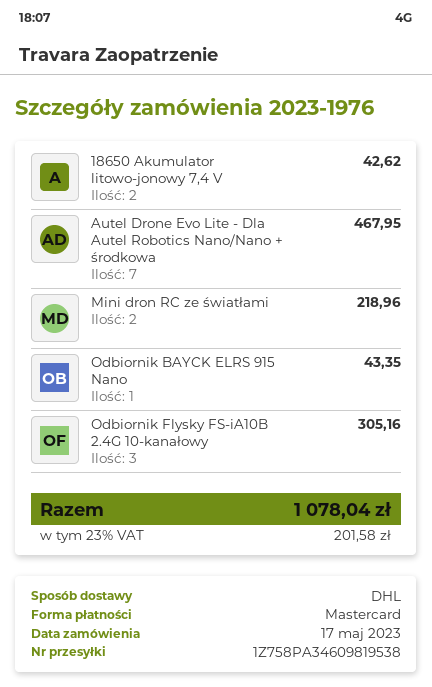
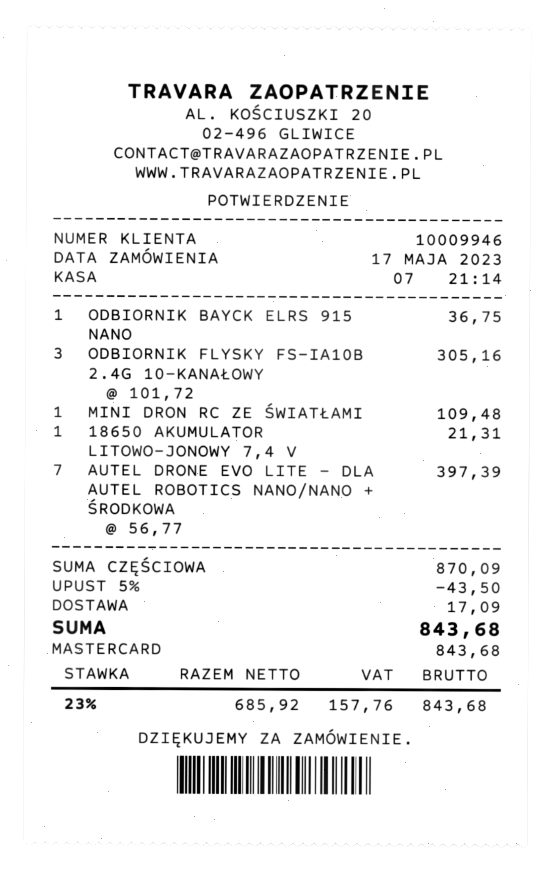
18650 Akumulator litowo-jonowy 7,4 V: 2 for 42.62 -> 1 for 21.31
Autel Drone Evo Lite - Dla Autel Robotics Nano/Nano + środkowa: 7 for 467.95 -> 7 for 397.39
Mini dron RC ze światłami: 2 for 218.96 -> 1 for 109.48
Odbiornik BAYCK ELRS 915 Nano: 1 for 43.35 -> 1 for 36.75
discount: none -> 5% = 43.50
shipping: none -> 17.09
tax: 23% = 201.58 -> 23% = 157.76
total: 1078.04 -> 843.68

